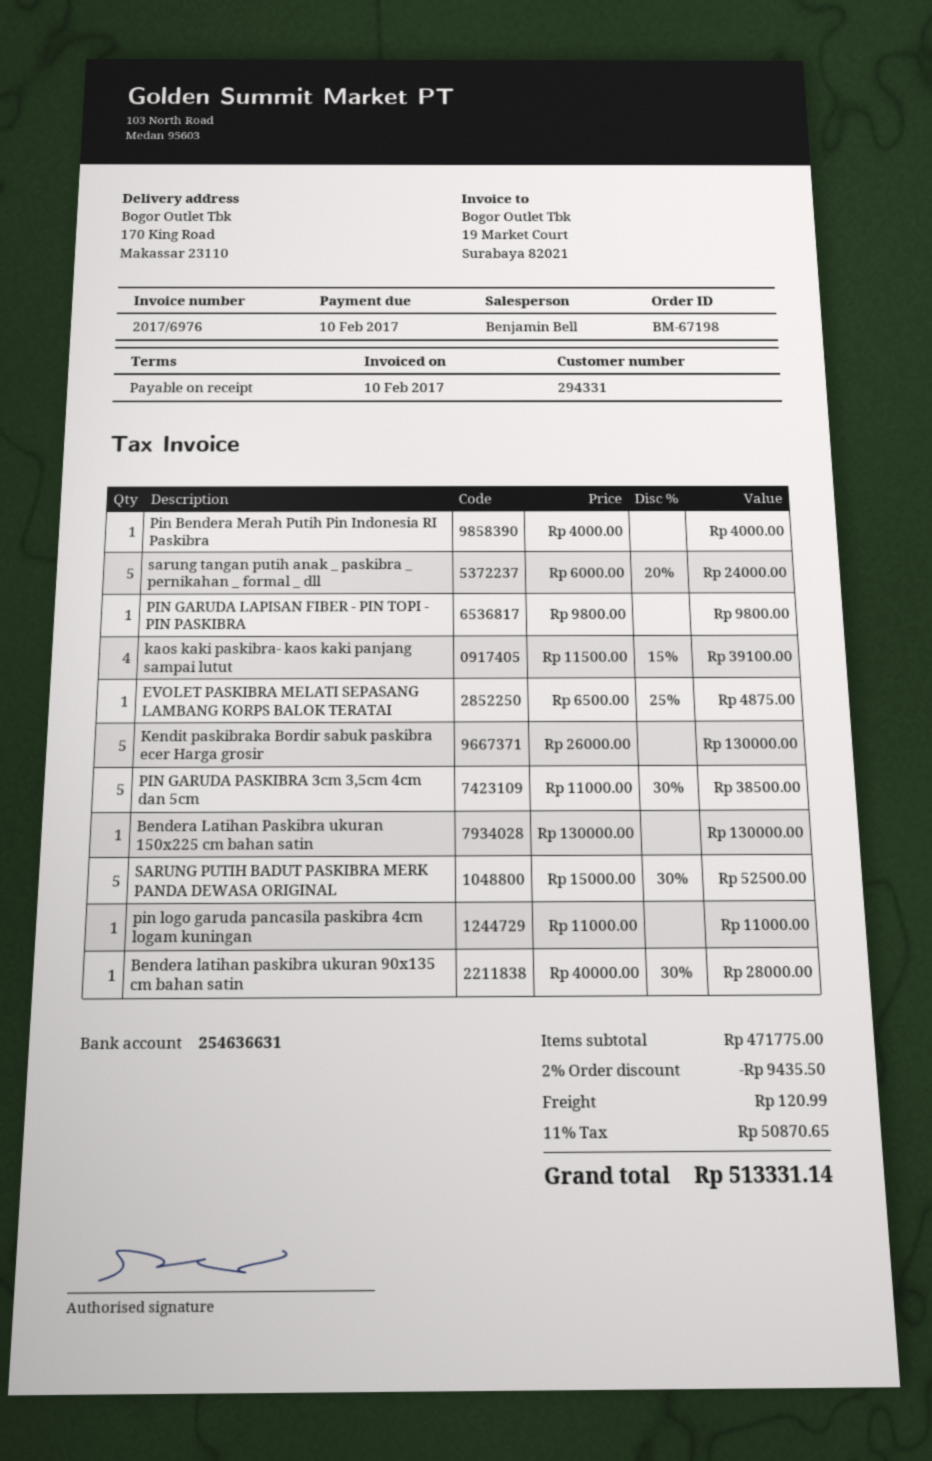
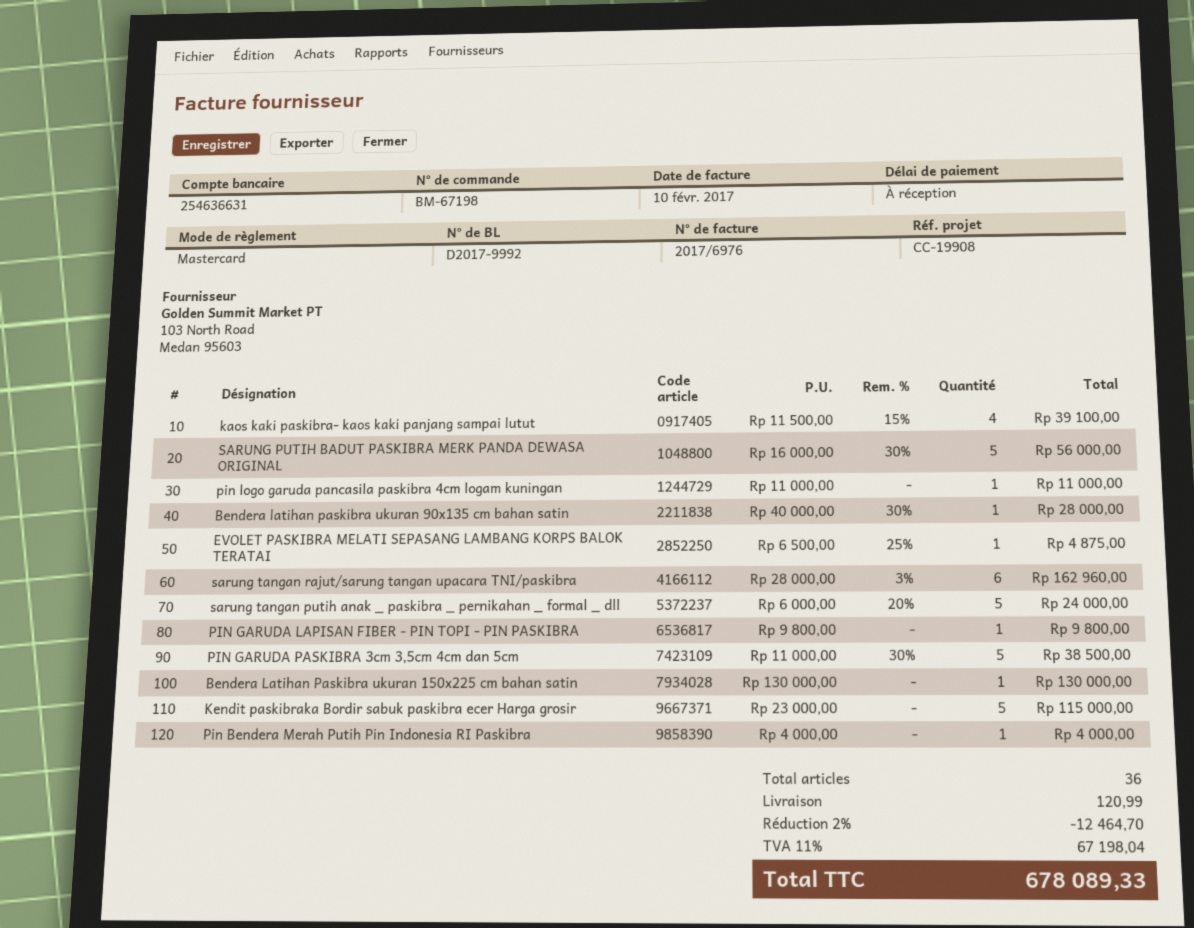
Kendit paskibraka Bordir sabuk paskibra ecer Harga grosir: 5 x 26000.00 = 130000.00 -> 5 x 23000.00 = 115000.00
SARUNG PUTIH BADUT PASKIBRA MERK PANDA DEWASA ORIGINAL: 5 x 15000.00 - 30% = 52500.00 -> 5 x 16000.00 - 30% = 56000.00
sarung tangan rajut/sarung tangan upacara TNI/paskibra: none -> 6 x 28000.00 - 3% = 162960.00
discount: 2% = 9435.50 -> 2% = 12464.70
tax: 11% = 50870.65 -> 11% = 67198.04
total: 513331.14 -> 678089.33

